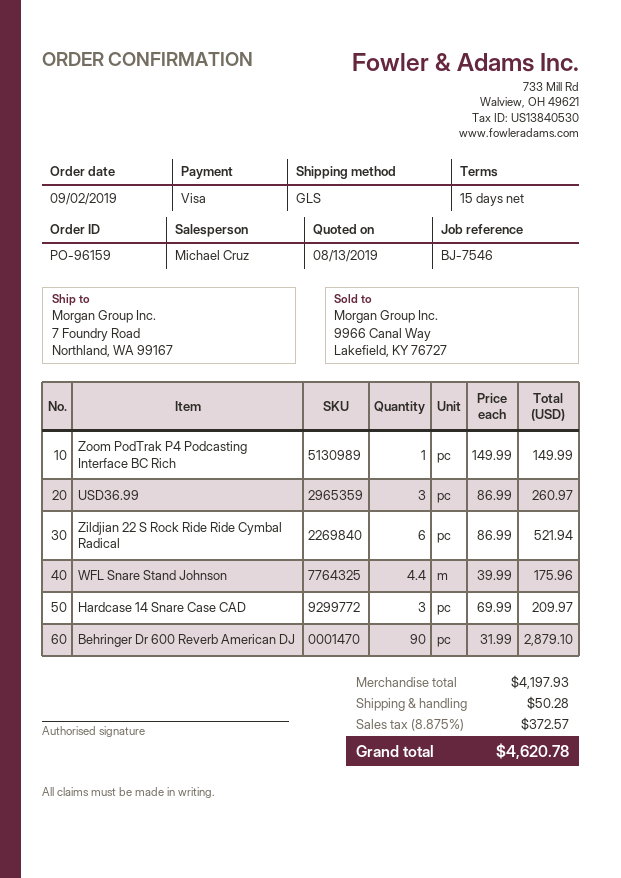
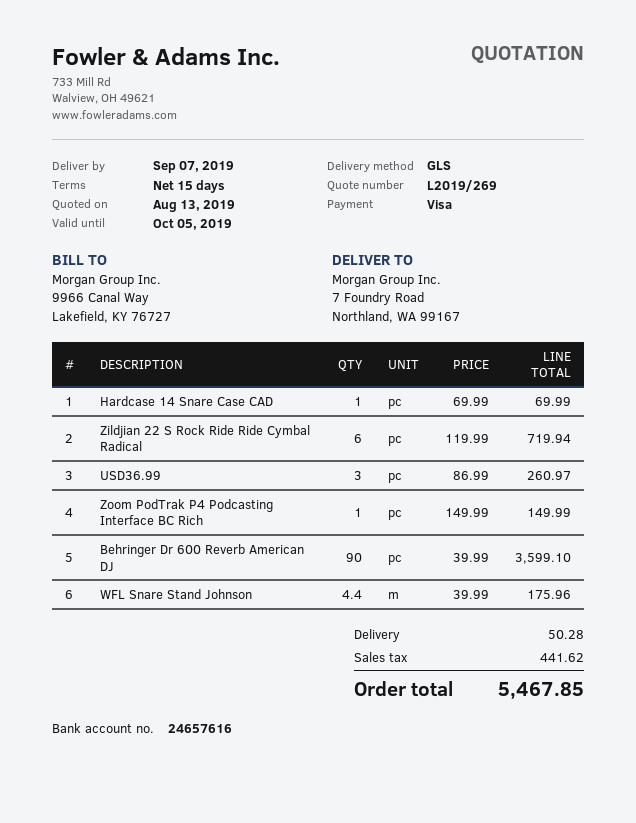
Zildjian 22 S Rock Ride Ride Cymbal Radical: 6 x 86.99 = 521.94 -> 6 x 119.99 = 719.94
Hardcase 14 Snare Case CAD: 3 x 69.99 = 209.97 -> 1 x 69.99 = 69.99
Behringer Dr 600 Reverb American DJ: 90 x 31.99 = 2879.10 -> 90 x 39.99 = 3599.10
tax: 372.57 -> 441.62
total: 4620.78 -> 5467.85

